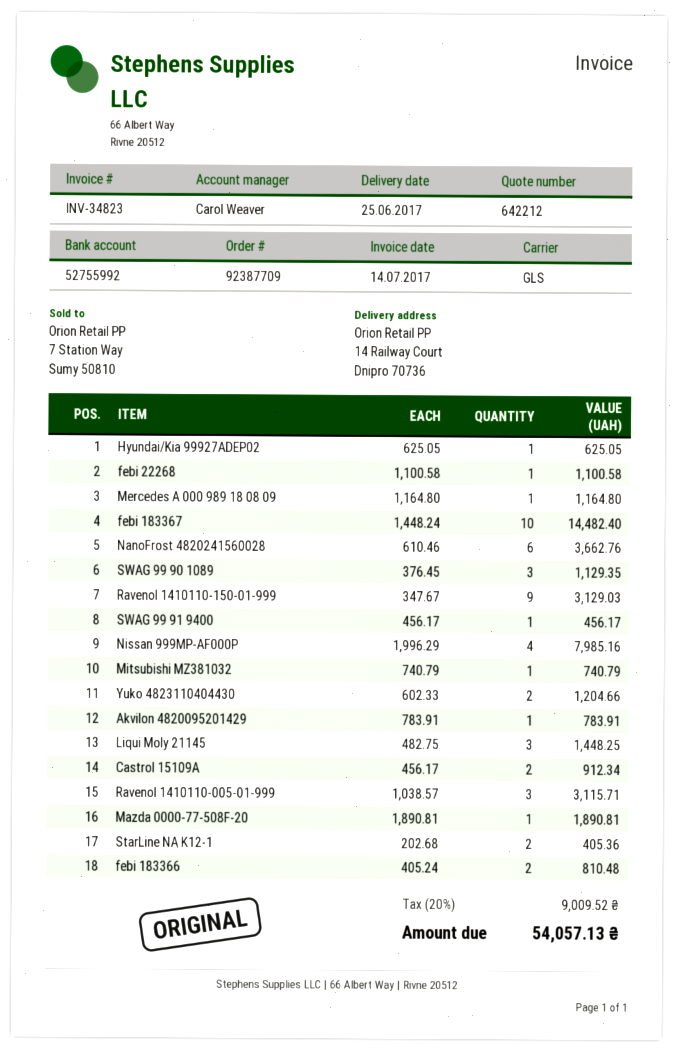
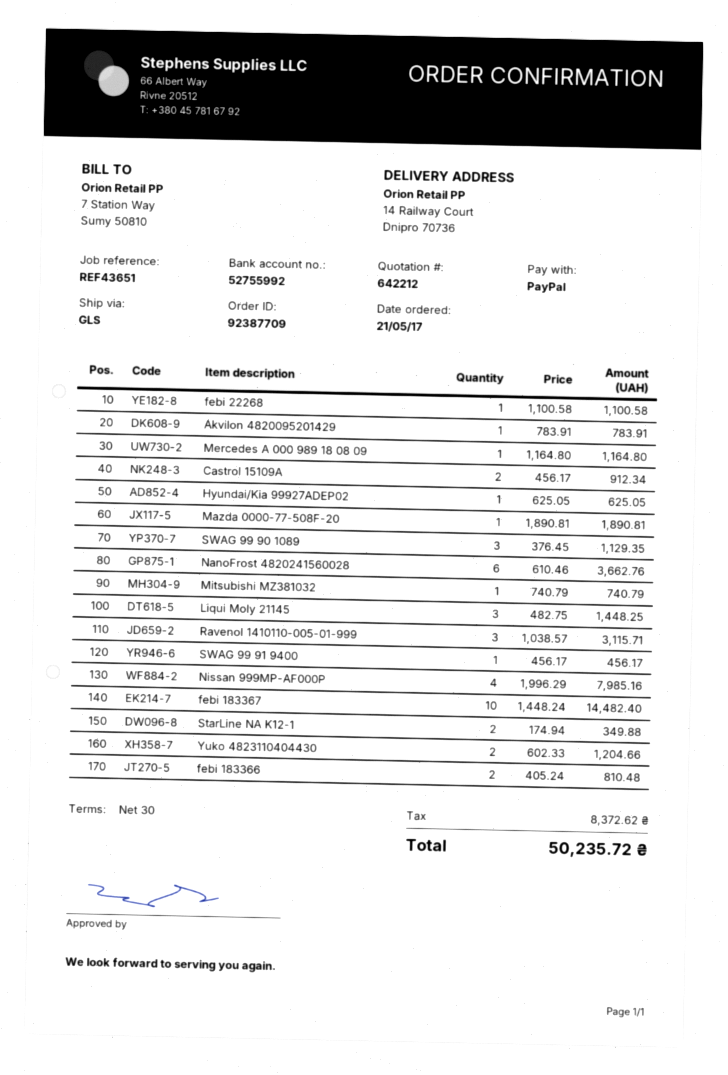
Ravenol 1410110-150-01-999: 9 x 347.67 = 3129.03 -> none
StarLine NA K12-1: 2 x 202.68 = 405.36 -> 2 x 174.94 = 349.88
tax: 9009.52 -> 8372.62
total: 54057.13 -> 50235.72

